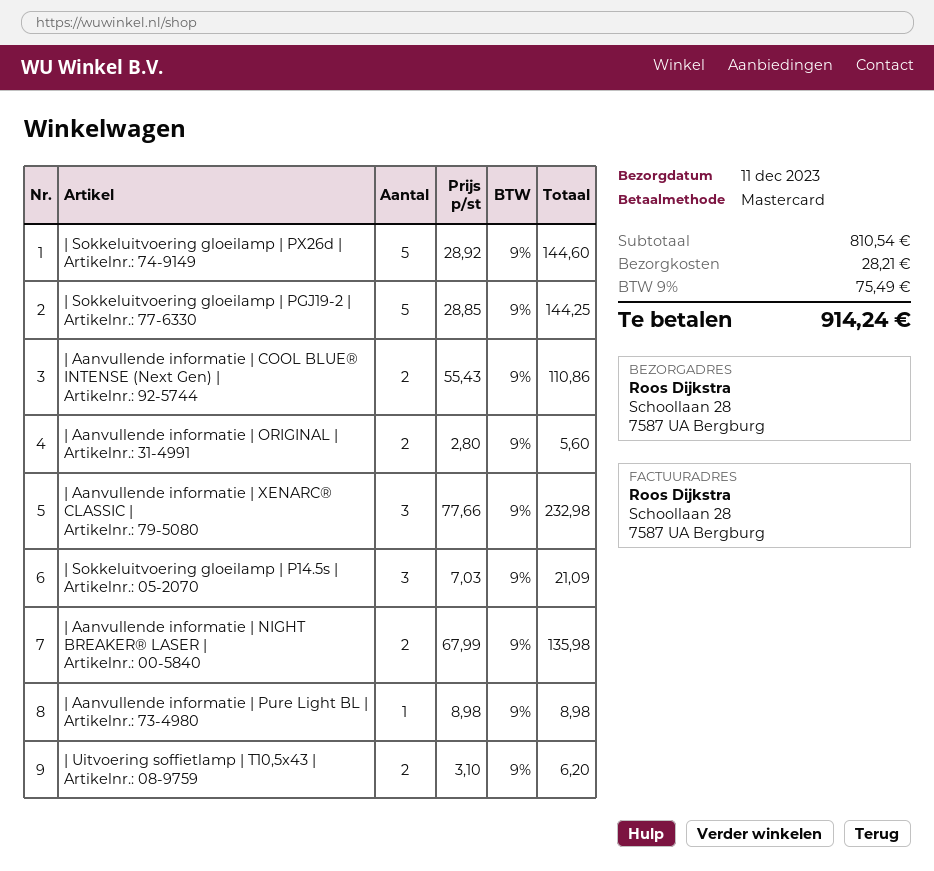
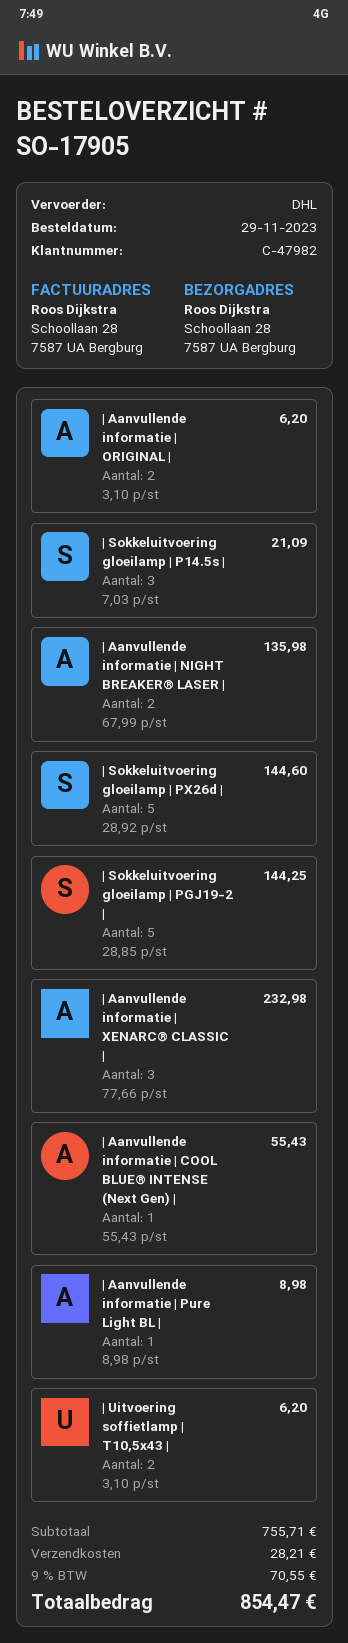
| Aanvullende informatie | COOL BLUE® INTENSE (Next Gen) |: 2 x 55.43 = 110.86 -> 1 x 55.43 = 55.43
| Aanvullende informatie | ORIGINAL |: 2 x 2.80 = 5.60 -> 2 x 3.10 = 6.20
subtotal: 810.54 -> 755.71
tax: 9% = 75.49 -> 9% = 70.55
total: 914.24 -> 854.47

